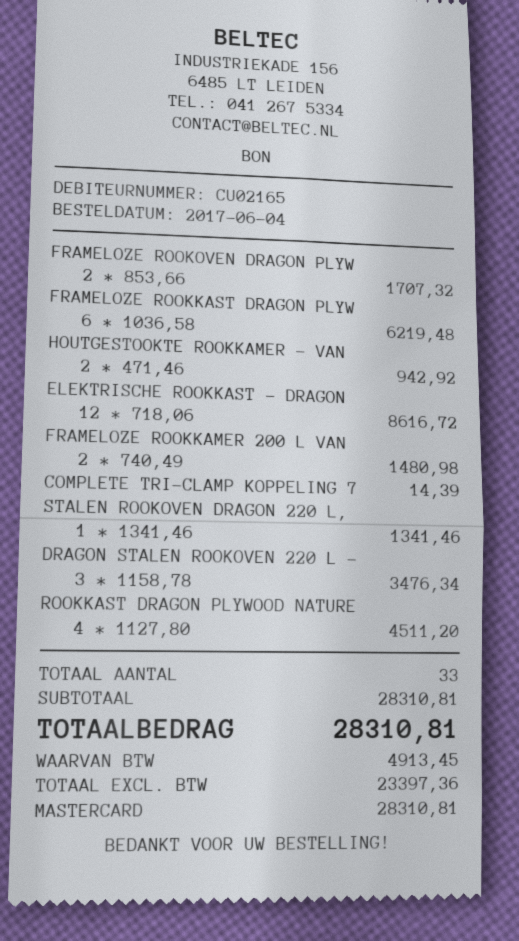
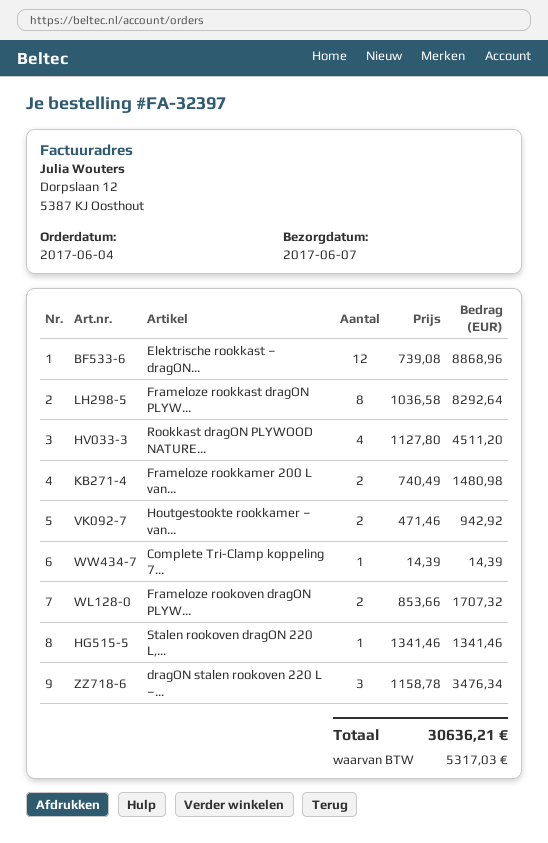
FRAMELOZE ROOKKAST DRAGON PLYW: 6 x 1036.58 = 6219.48 -> 8 x 1036.58 = 8292.64
ELEKTRISCHE ROOKKAST – DRAGON: 12 x 718.06 = 8616.72 -> 12 x 739.08 = 8868.96
tax: 4913.45 -> 5317.03
total: 28310.81 -> 30636.21

